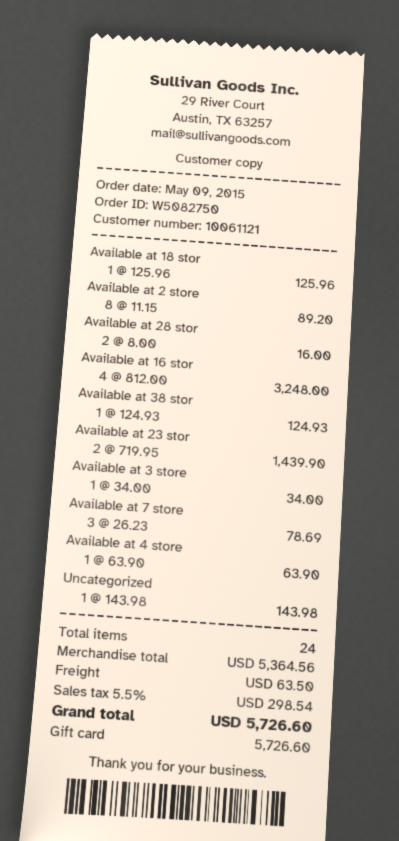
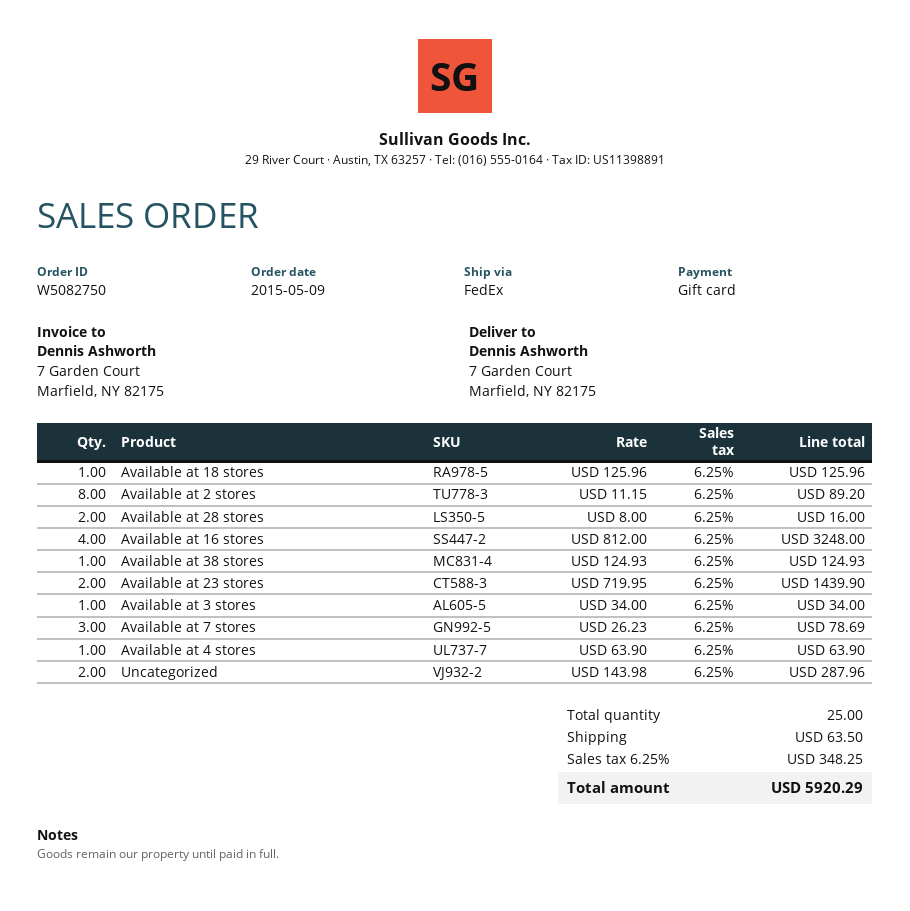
Uncategorized: 1 x 143.98 = 143.98 -> 2 x 143.98 = 287.96
total quantity: 24 -> 25
tax: 5.5% = 298.54 -> 6.25% = 348.25
total: 5726.60 -> 5920.29

